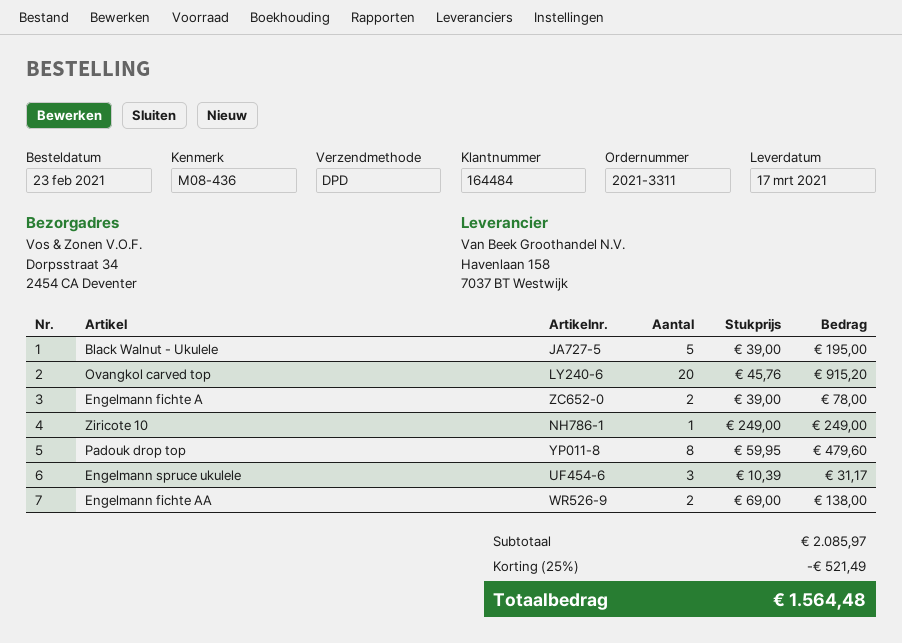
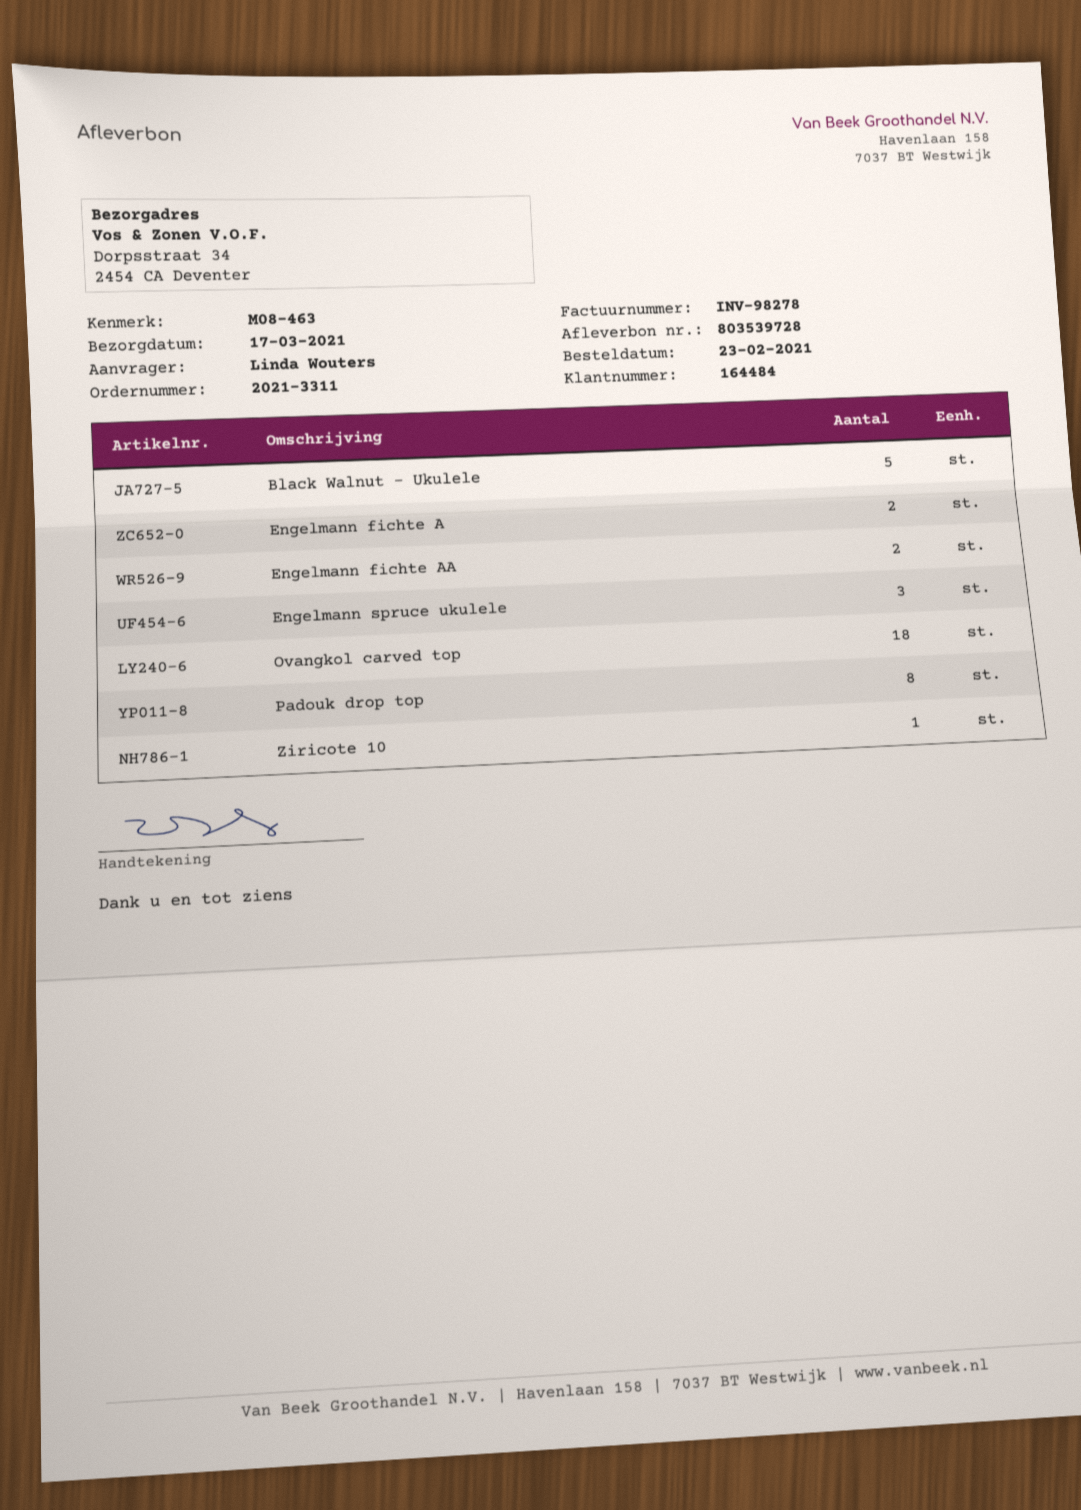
reference: M08-436 -> M08-463
Ovangkol carved top: 20 -> 18

